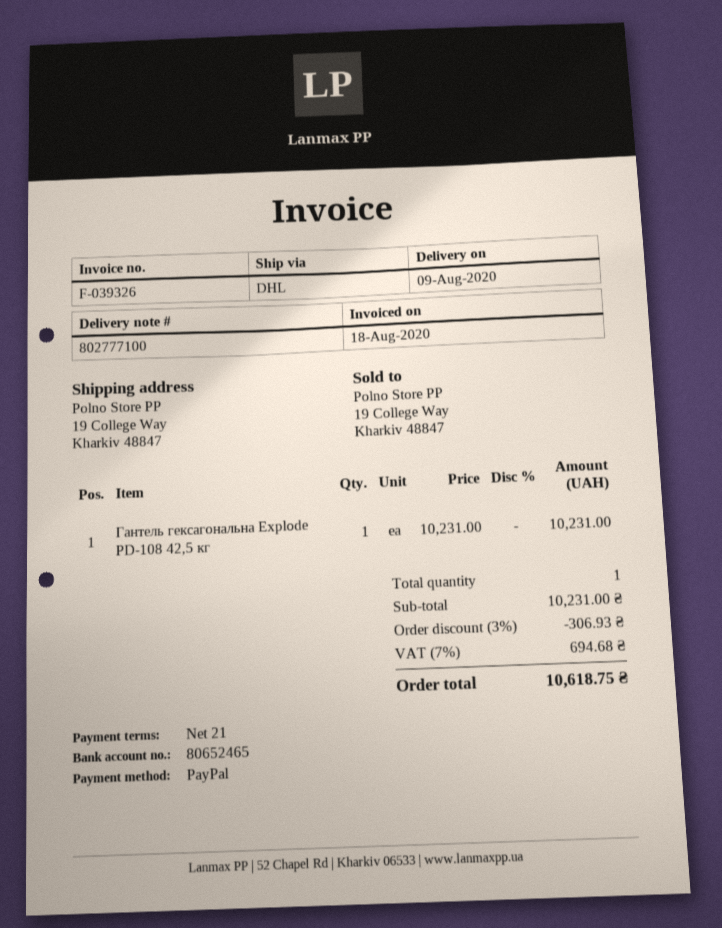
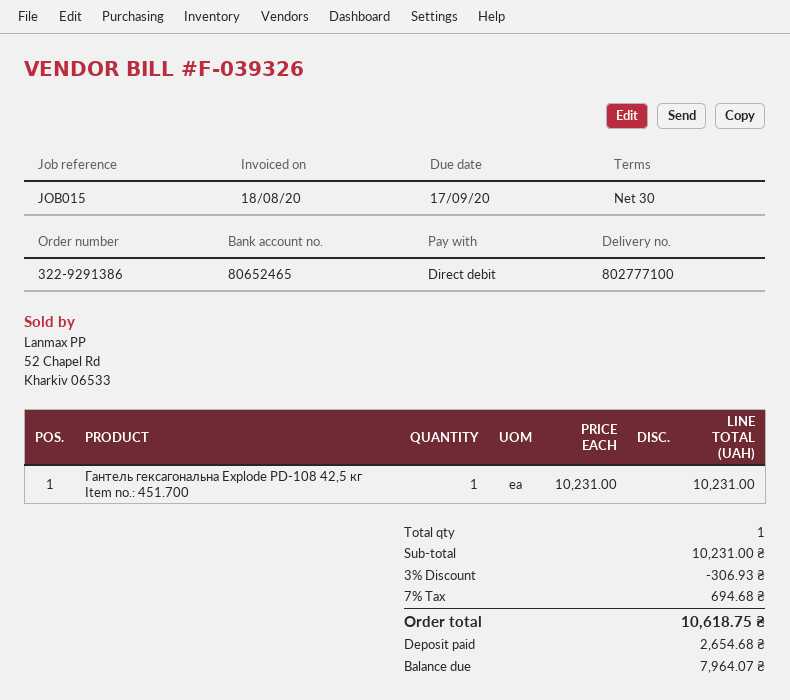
payment terms: 21 days -> 30 days
payment method: PayPal -> direct debit

